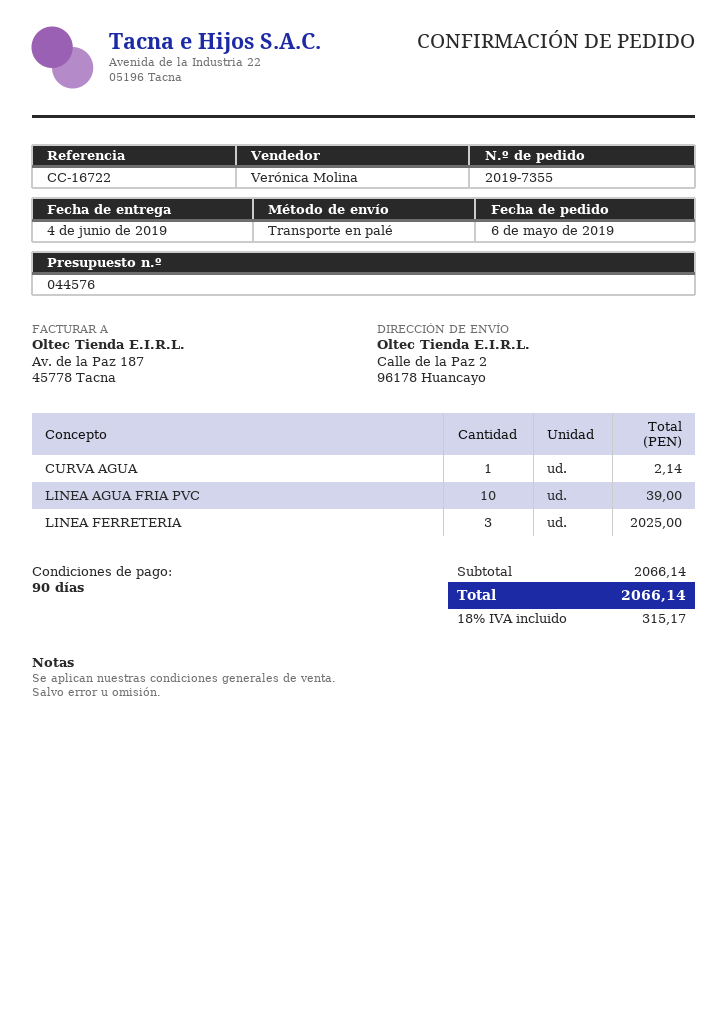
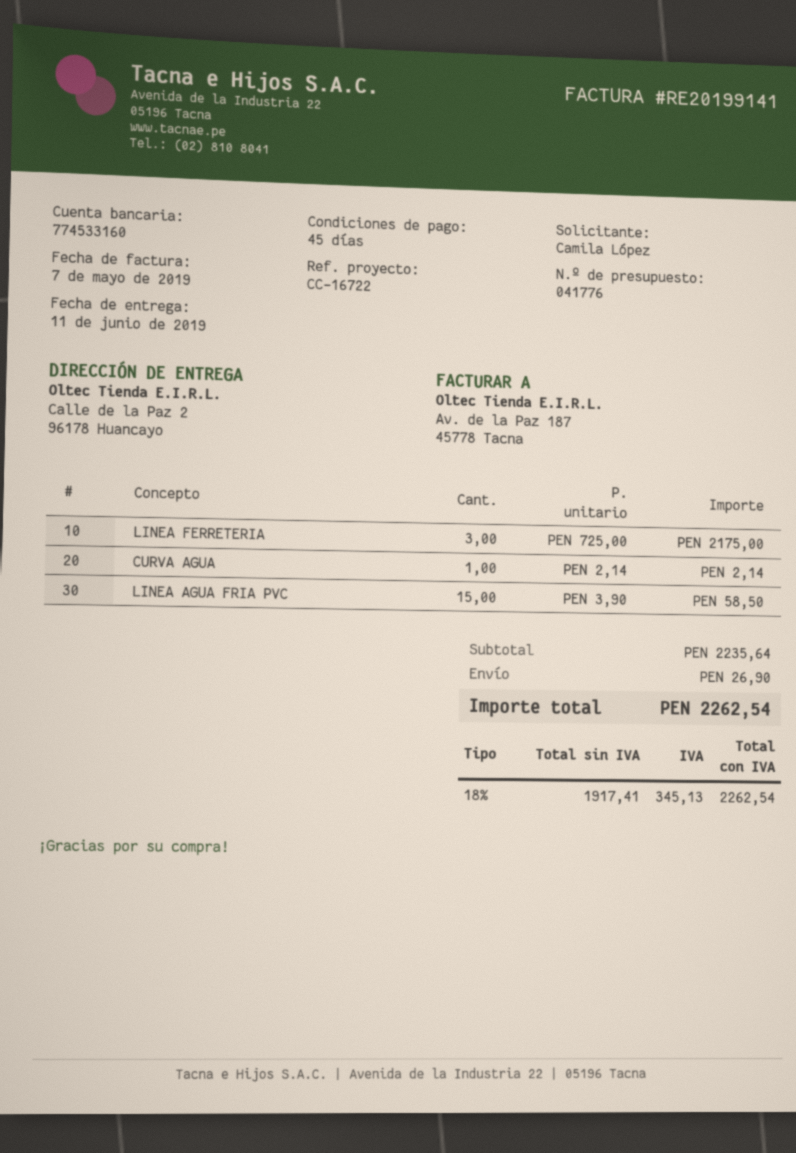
quote number: 044576 -> 041776
delivery date: 2019-06-04 -> 2019-06-11
payment terms: 90 days -> 45 days
LINEA AGUA FRIA PVC: 10 for 39.00 -> 15 for 58.50
LINEA FERRETERIA: 3 for 2025.00 -> 3 for 2175.00
subtotal: 2066.14 -> 2235.64
shipping: none -> 26.90
tax: 18% = 315.17 -> 18% = 345.13
total: 2066.14 -> 2262.54

